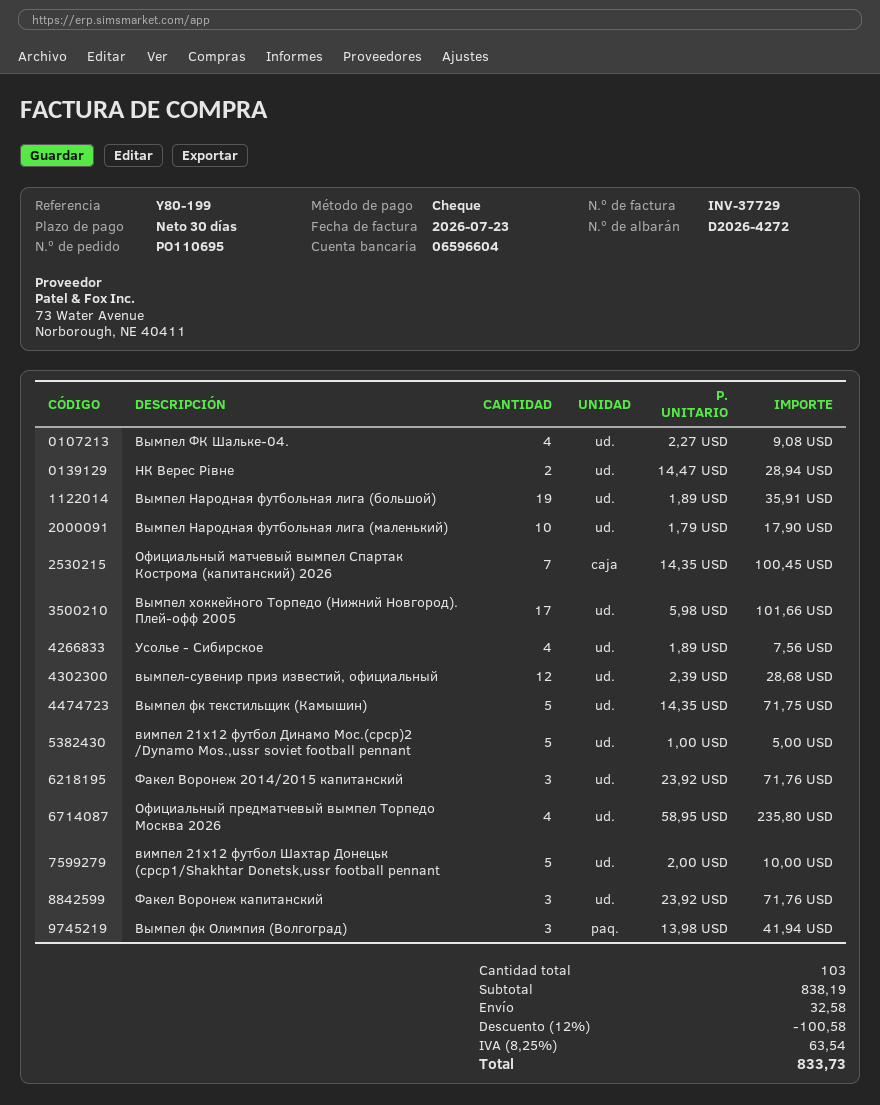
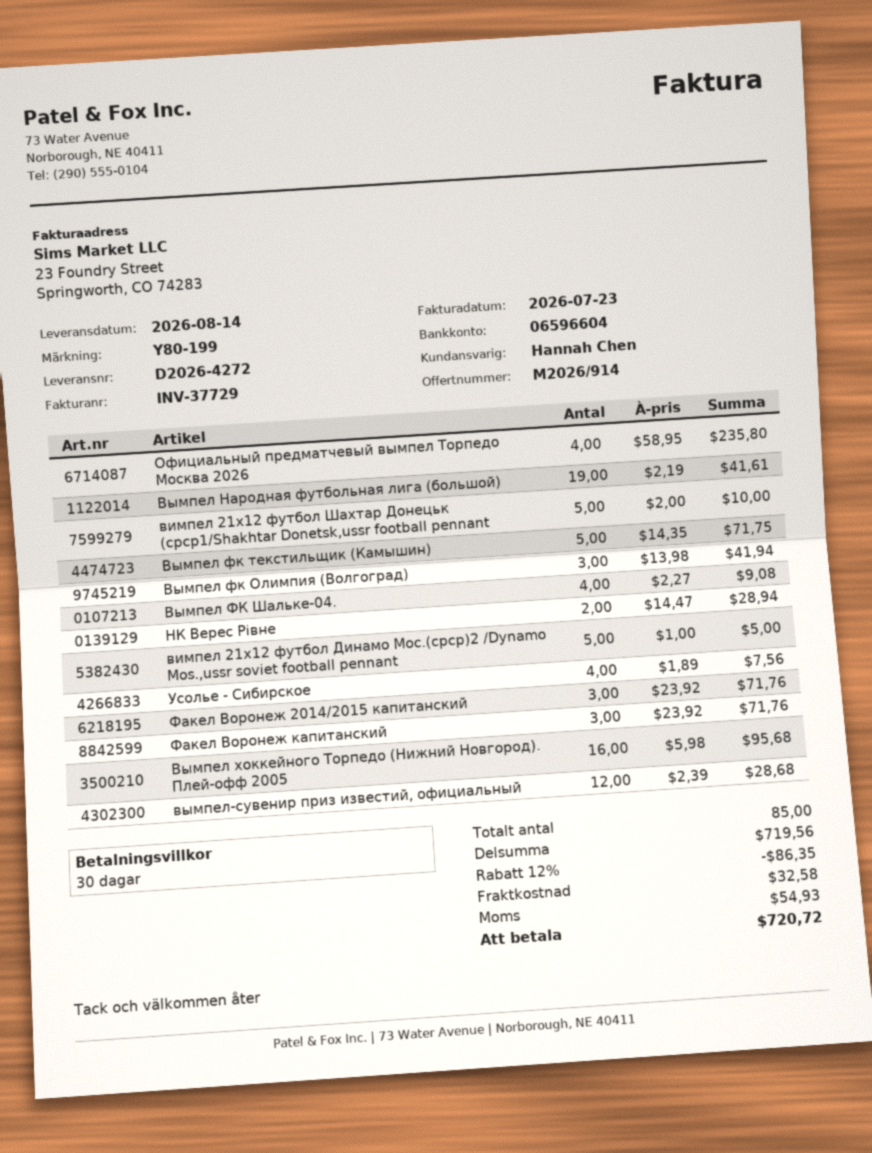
Вымпел Народная футбольная лига (большой): 19 x 1.89 = 35.91 -> 19 x 2.19 = 41.61
Вымпел Народная футбольная лига (маленький): 10 x 1.79 = 17.90 -> none
Официальный матчевый вымпел Спартак Кострома (капитанский) 2026: 7 x 14.35 = 100.45 -> none
Вымпел хоккейного Торпедо (Нижний Новгород). Плей-офф 2005: 17 x 5.98 = 101.66 -> 16 x 5.98 = 95.68
total quantity: 103 -> 85
subtotal: 838.19 -> 719.56
discount: 12% = 100.58 -> 12% = 86.35
tax: 63.54 -> 54.93
total: 833.73 -> 720.72

